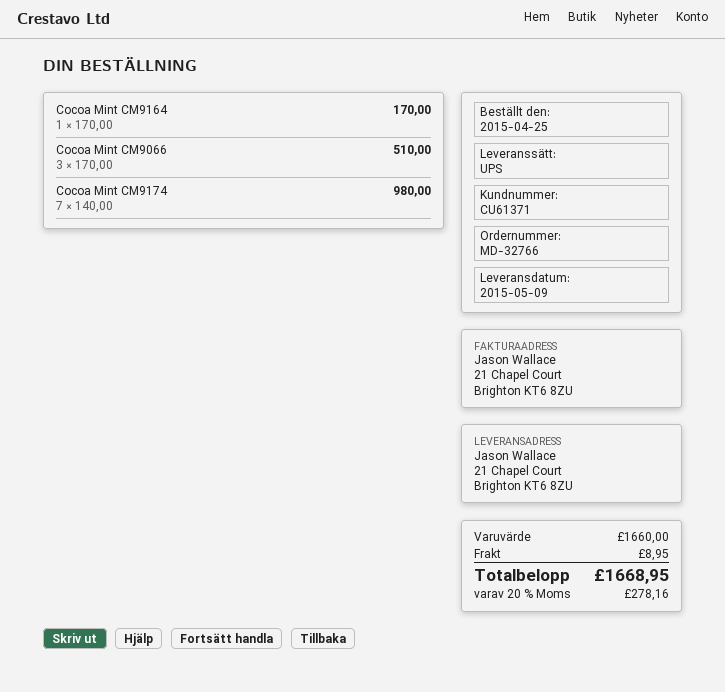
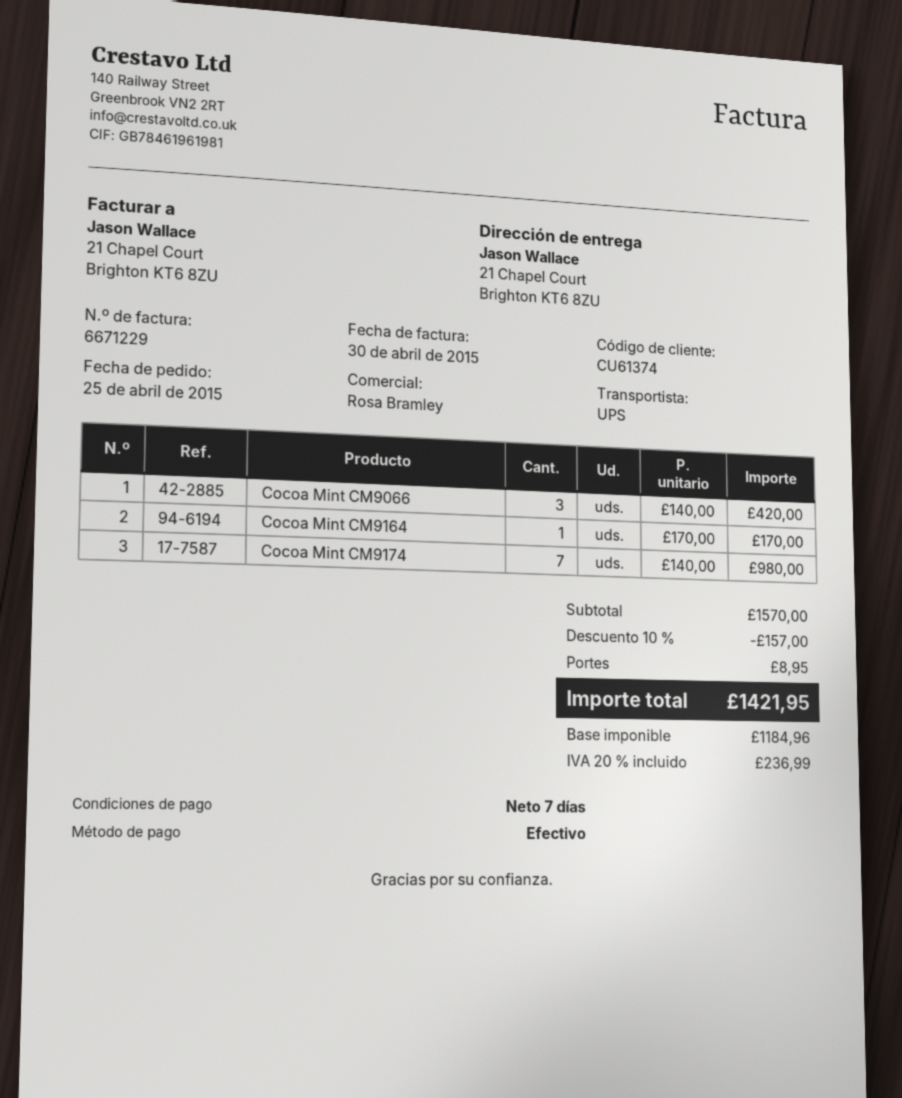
customer number: CU61371 -> CU61374
Cocoa Mint CM9066: 3 x 170.00 = 510.00 -> 3 x 140.00 = 420.00
subtotal: 1660.00 -> 1570.00
discount: none -> 10% = 157.00
tax: 20% = 278.16 -> 20% = 236.99
total: 1668.95 -> 1421.95

